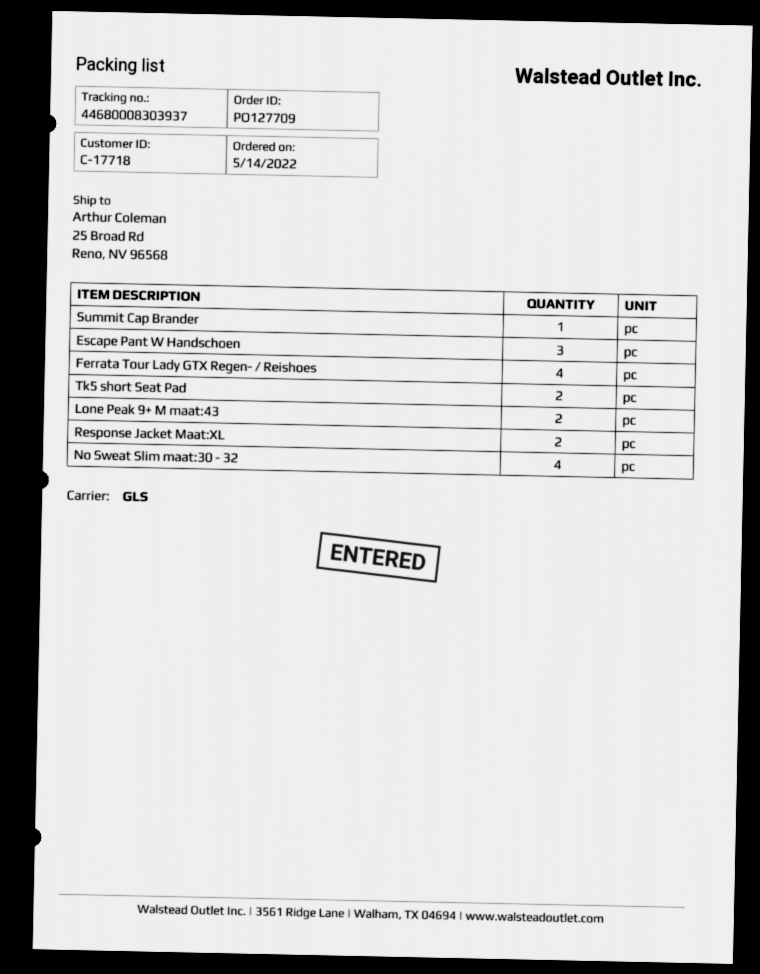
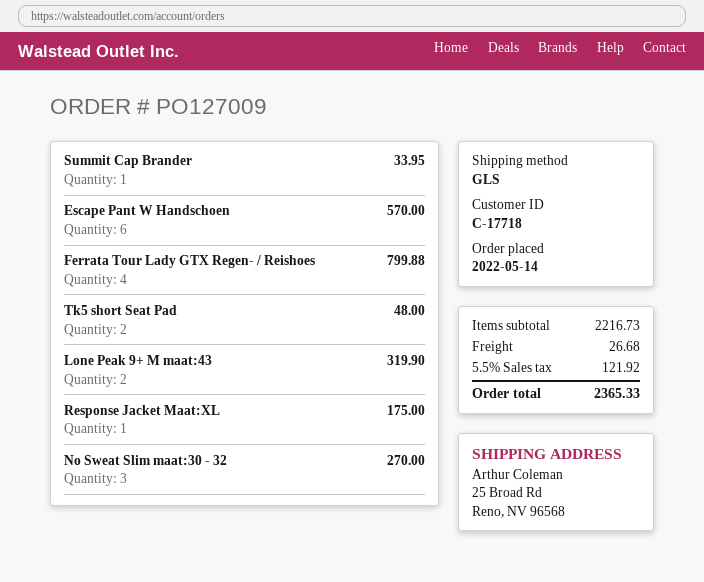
order number: PO127709 -> PO127009
Escape Pant W Handschoen: 3 -> 6
Response Jacket Maat:XL: 2 -> 1
No Sweat Slim maat:30 - 32: 4 -> 3

